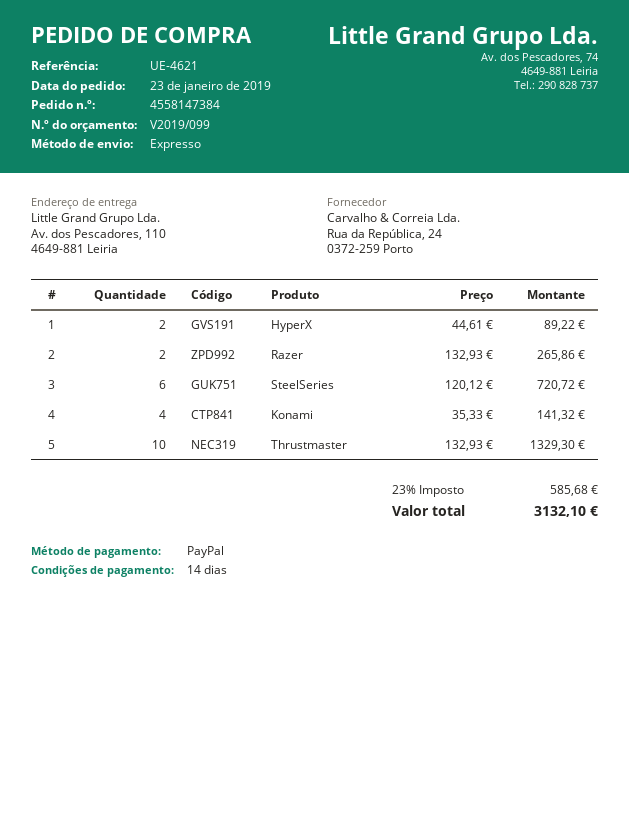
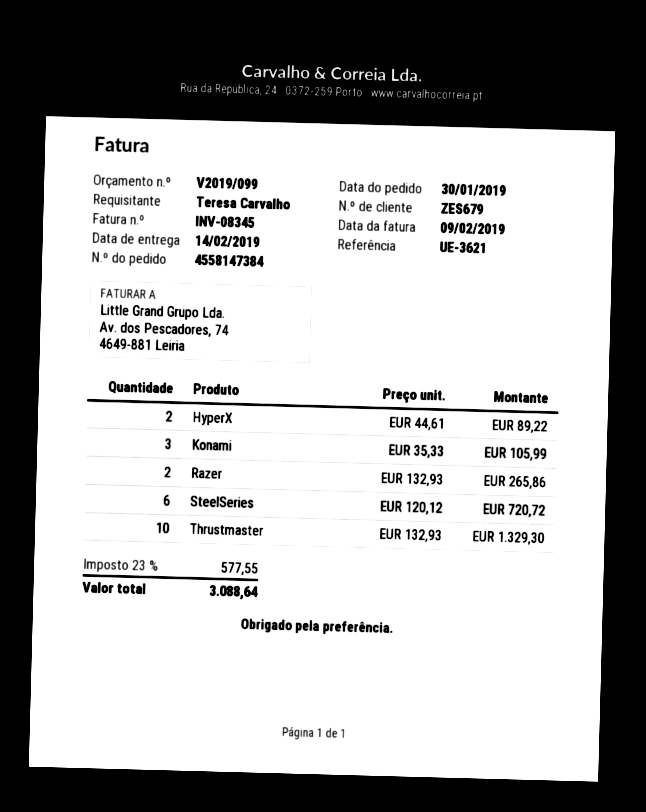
order date: 2019-01-23 -> 2019-01-30
reference: UE-4621 -> UE-3621
Konami: 4 x 35.33 = 141.32 -> 3 x 35.33 = 105.99
tax: 23% = 585.68 -> 23% = 577.55
total: 3132.10 -> 3088.64

